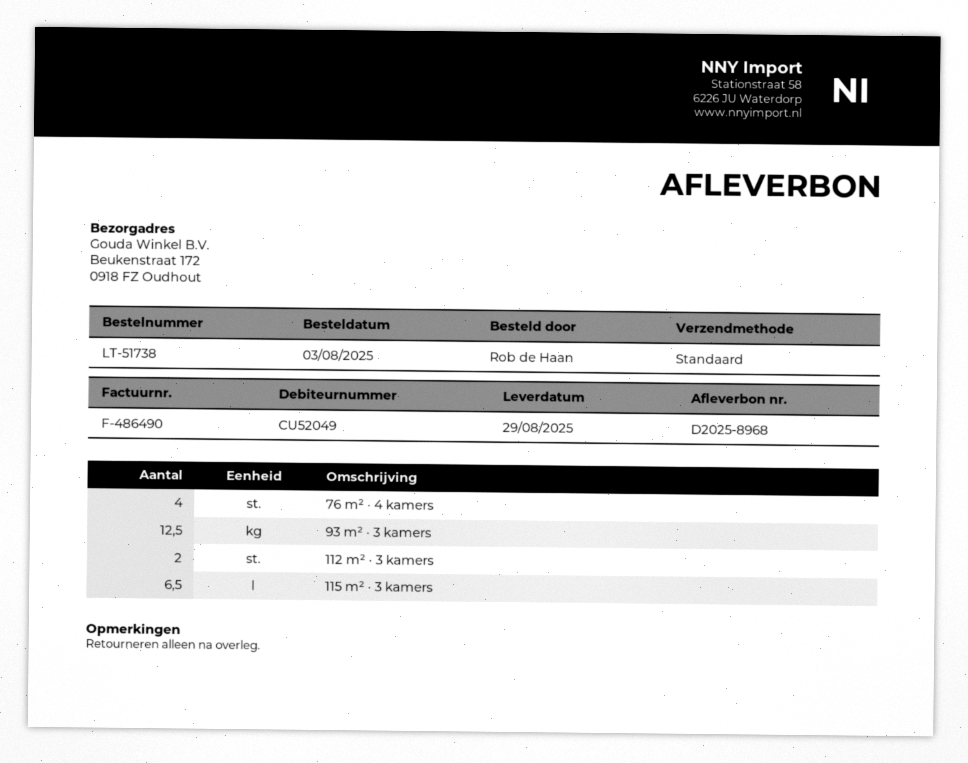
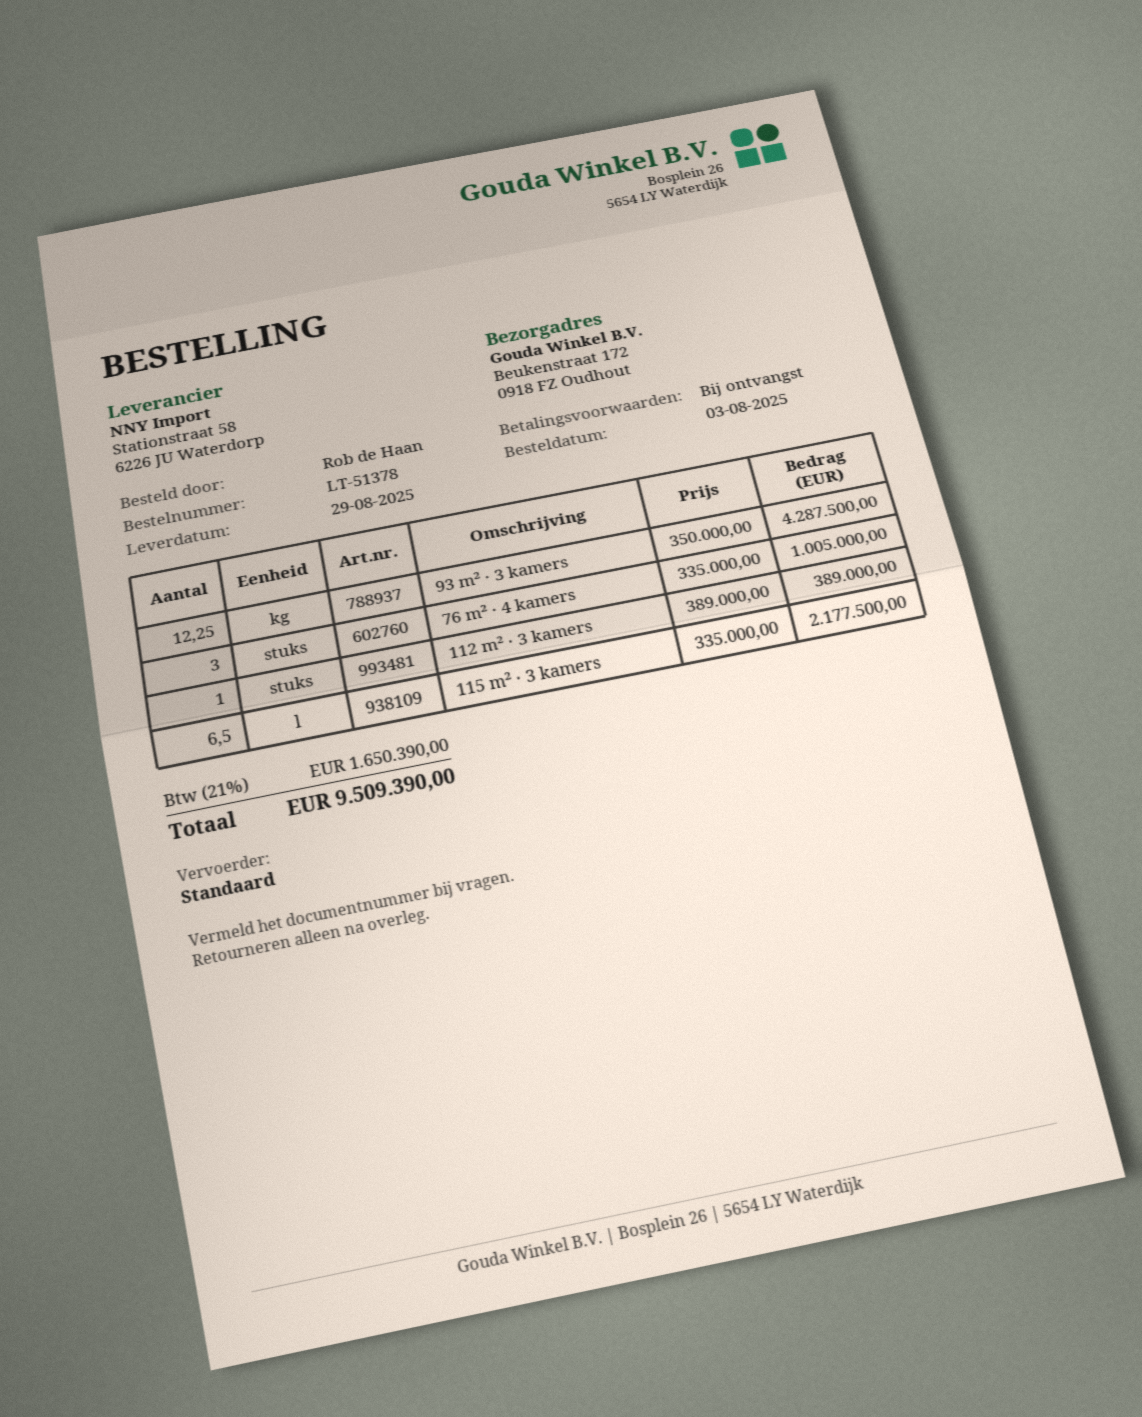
order number: LT-51738 -> LT-51378
76 m² · 4 kamers: 4 -> 3
93 m² · 3 kamers: 12.5 -> 12.25
112 m² · 3 kamers: 2 -> 1

